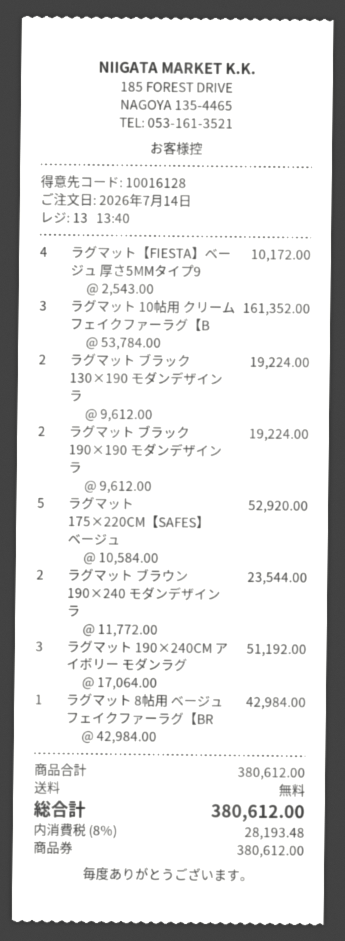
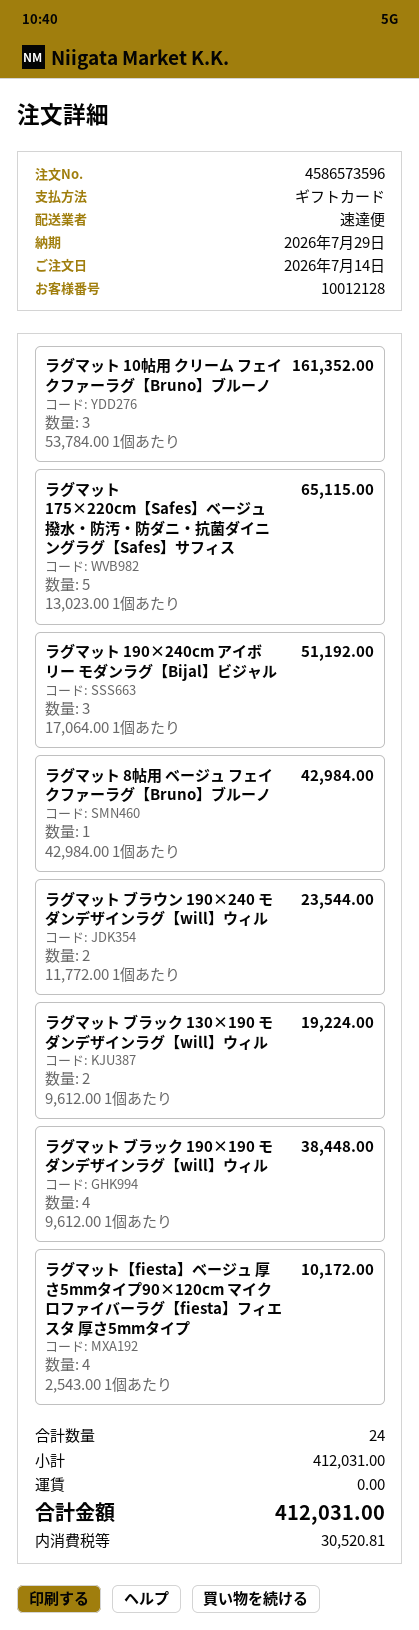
customer number: 10016128 -> 10012128
ラグマット ブラック 190×190 モダンデザインラ: 2 x 9612.00 = 19224.00 -> 4 x 9612.00 = 38448.00
ラグマット 175×220CM【SAFES】ベージュ: 5 x 10584.00 = 52920.00 -> 5 x 13023.00 = 65115.00
subtotal: 380612.00 -> 412031.00
tax: 28193.48 -> 30520.81
total: 380612.00 -> 412031.00

